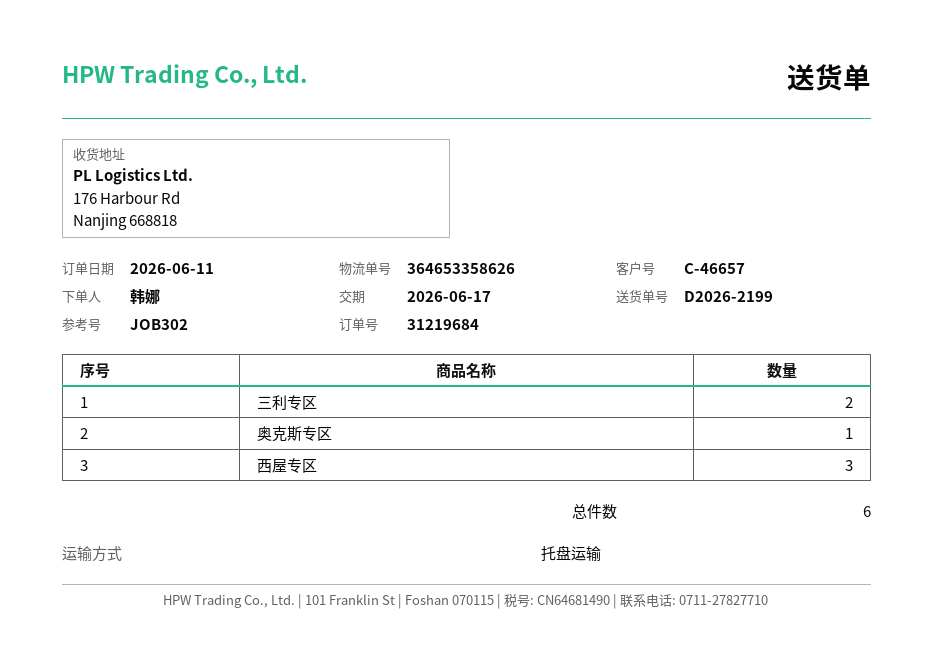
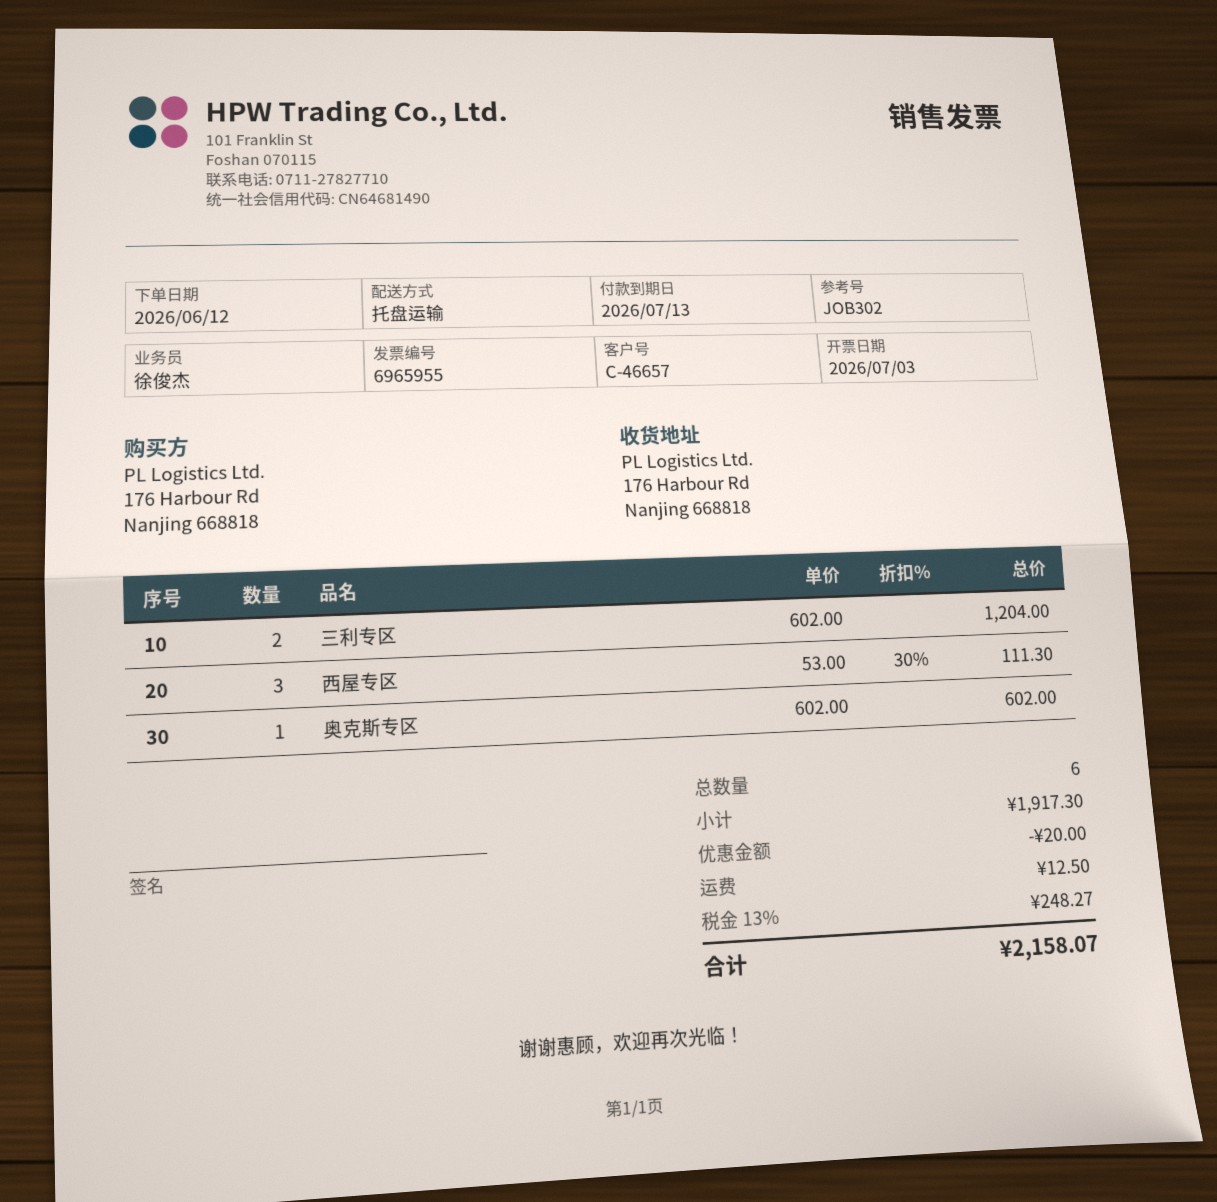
order date: 2026-06-11 -> 2026-06-12

